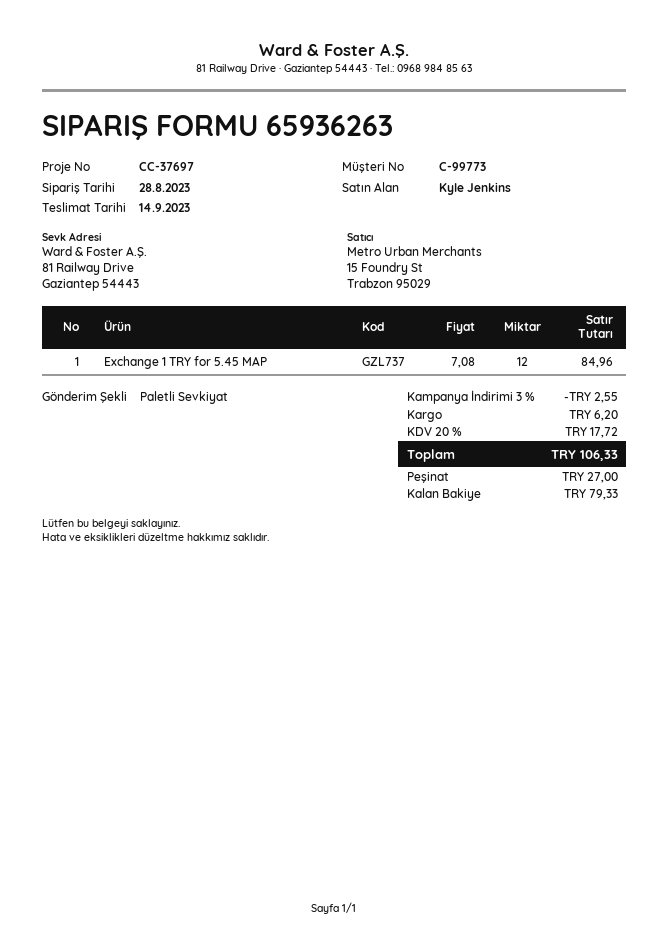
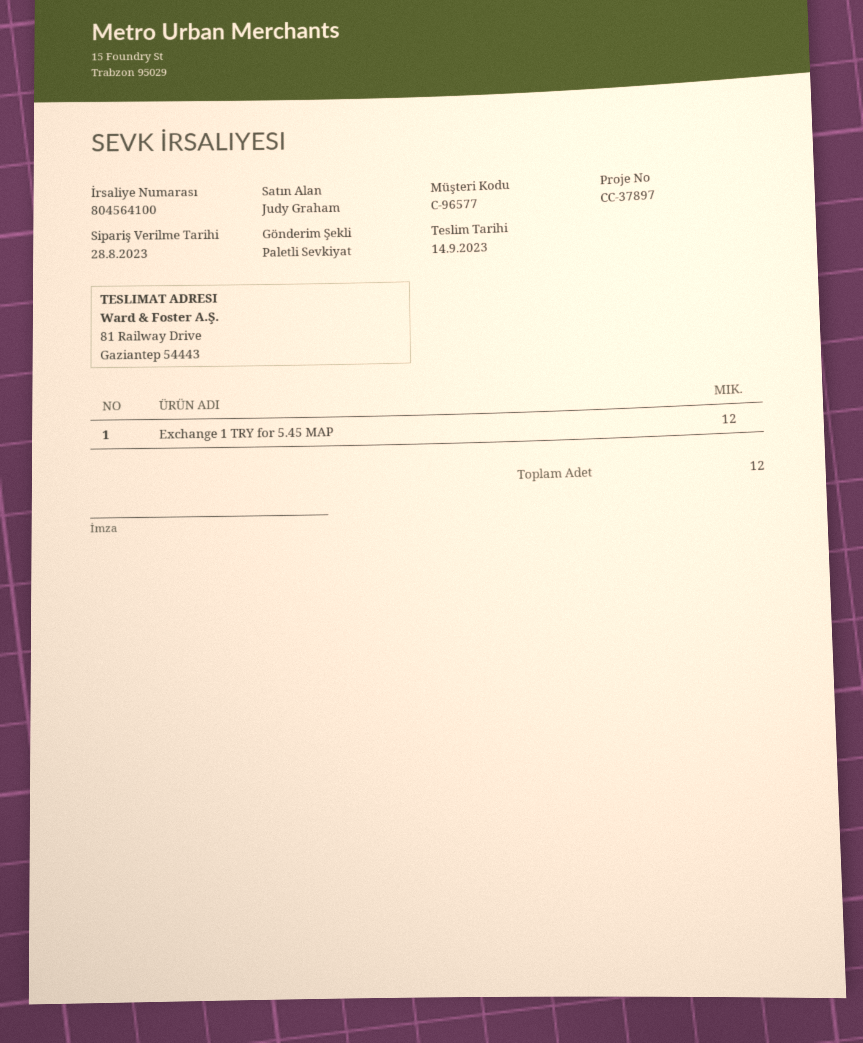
customer number: C-99773 -> C-96577
reference: CC-37697 -> CC-37897
ordered by: Kyle Jenkins -> Judy Graham

